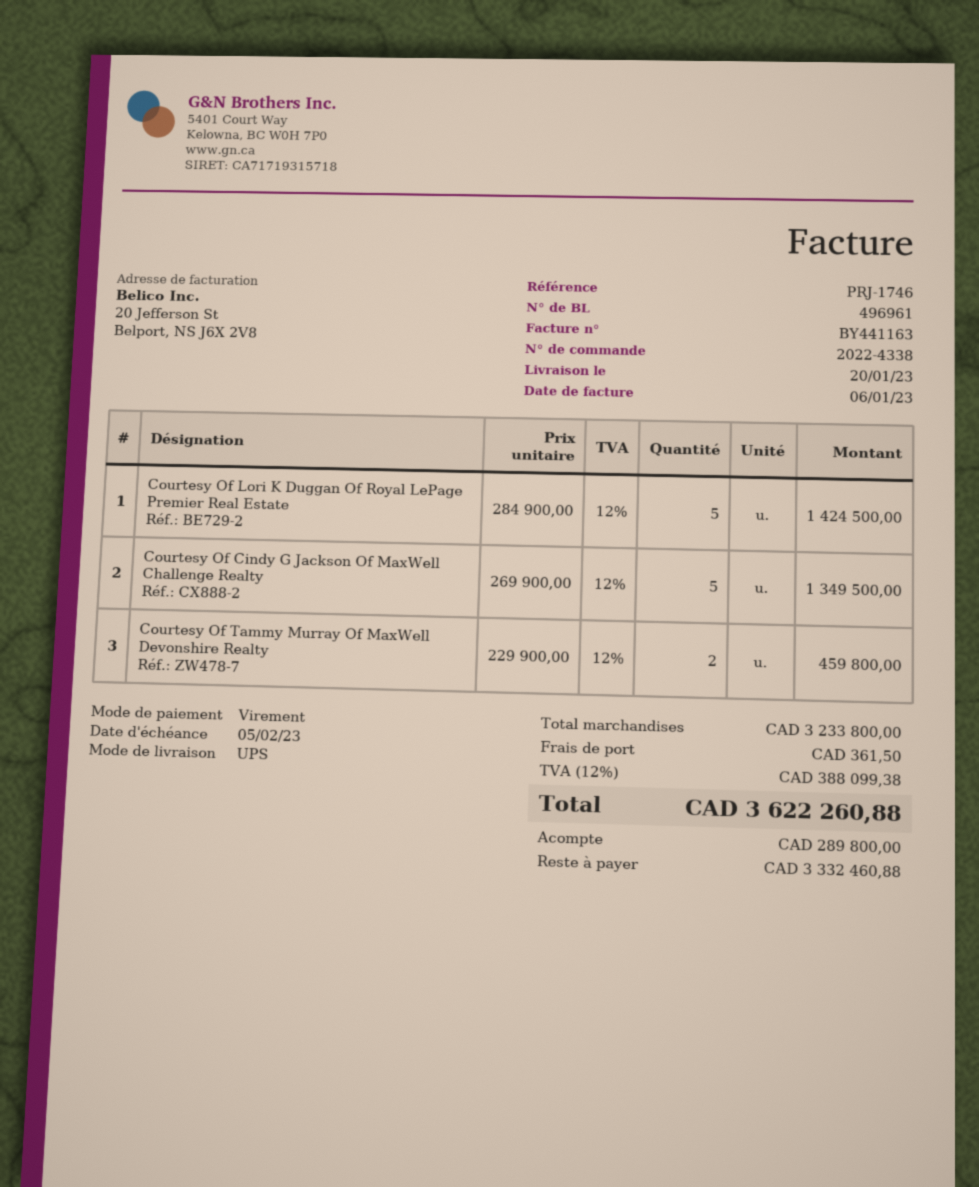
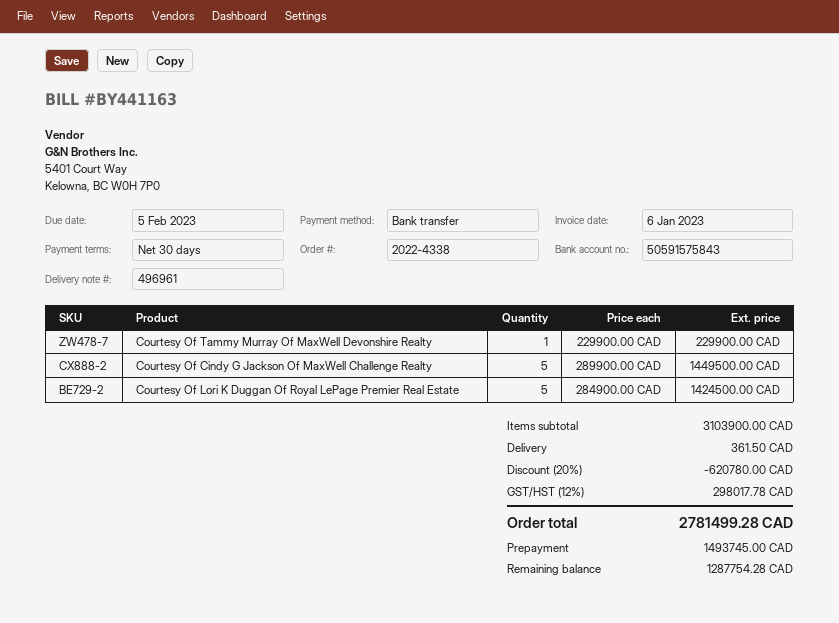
Courtesy Of Cindy G Jackson Of MaxWell Challenge Realty: 5 x 269900.00 = 1349500.00 -> 5 x 289900.00 = 1449500.00
Courtesy Of Tammy Murray Of MaxWell Devonshire Realty: 2 x 229900.00 = 459800.00 -> 1 x 229900.00 = 229900.00
subtotal: 3233800.00 -> 3103900.00
discount: none -> 20% = 620780.00
tax: 12% = 388099.38 -> 12% = 298017.78
total: 3622260.88 -> 2781499.28
deposit: 289800.00 -> 1493745.00
balance: 3332460.88 -> 1287754.28

